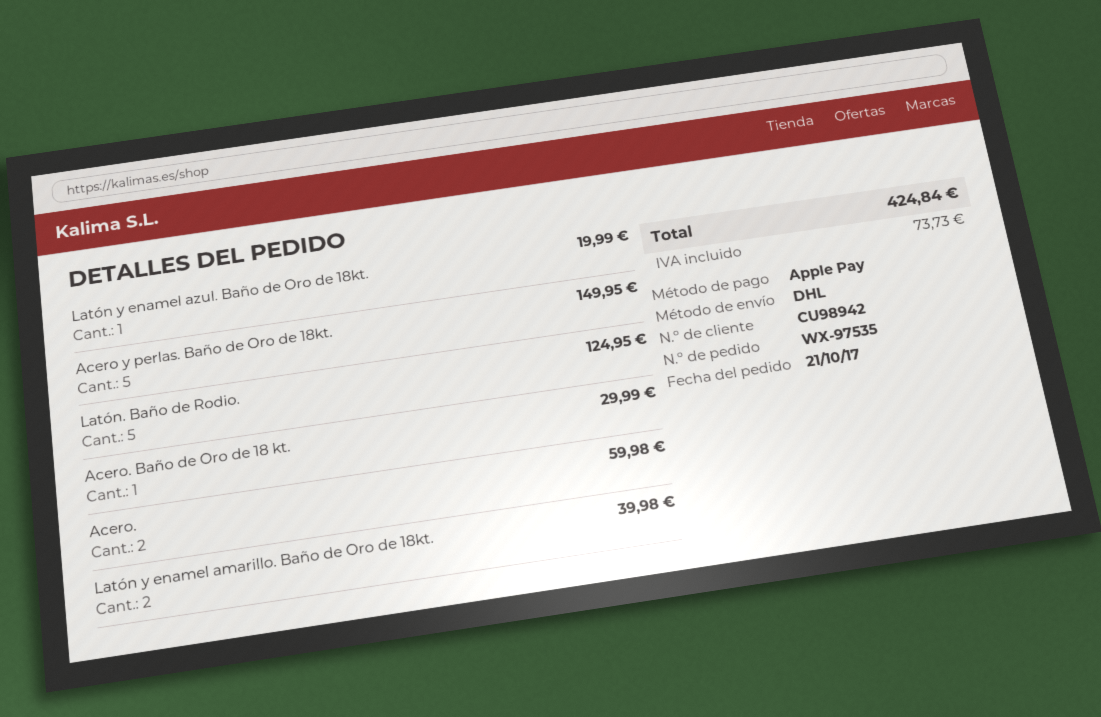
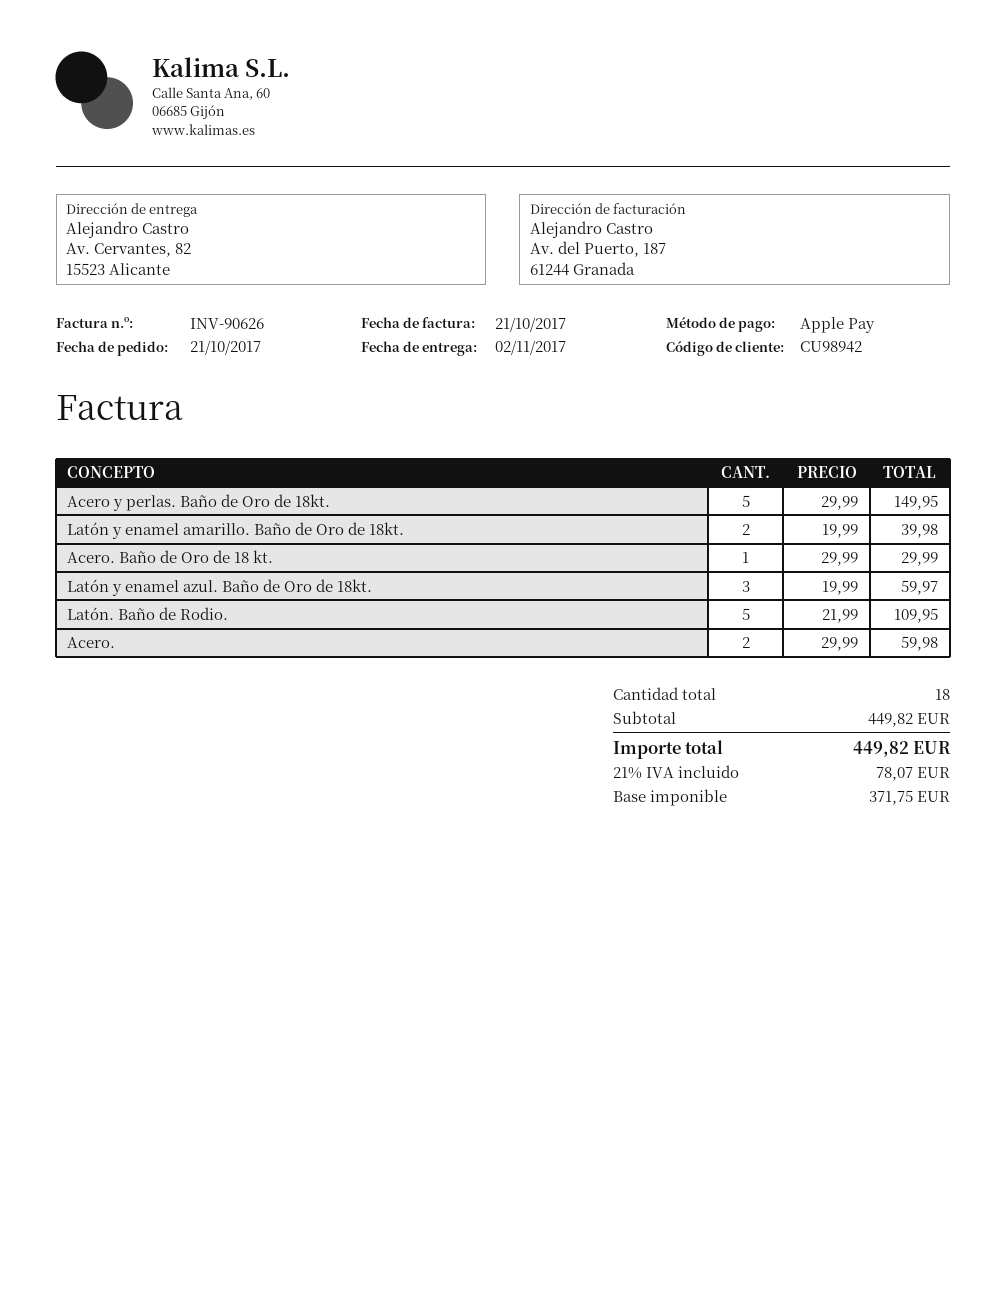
Latón y enamel azul. Baño de Oro de 18kt.: 1 for 19.99 -> 3 for 59.97
Latón. Baño de Rodio.: 5 for 124.95 -> 5 for 109.95
tax: 73.73 -> 78.07
total: 424.84 -> 449.82

